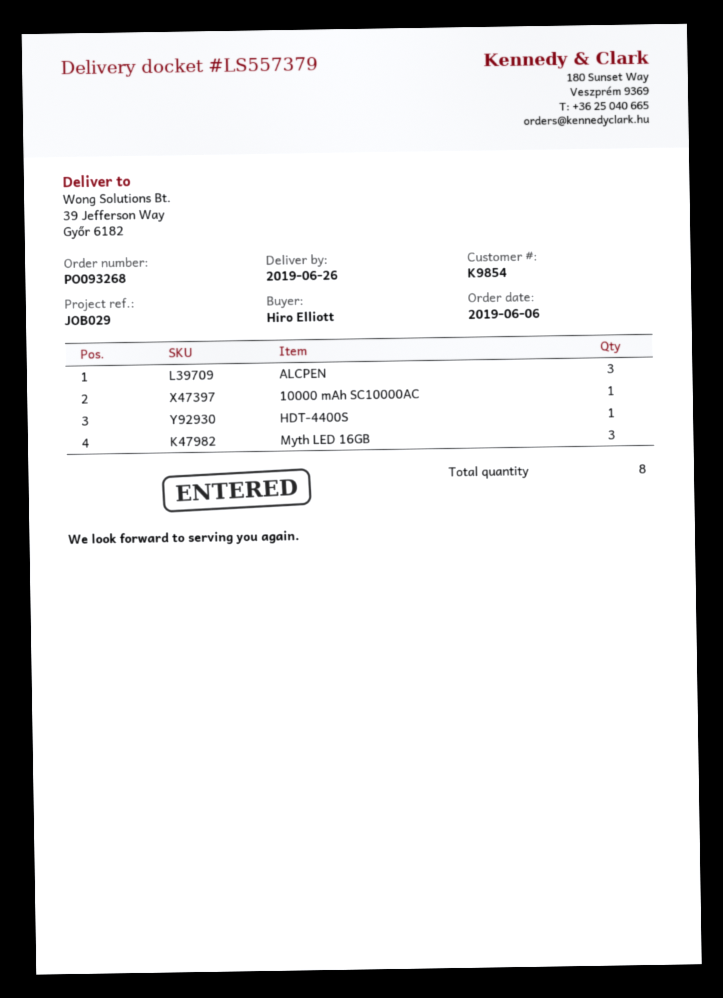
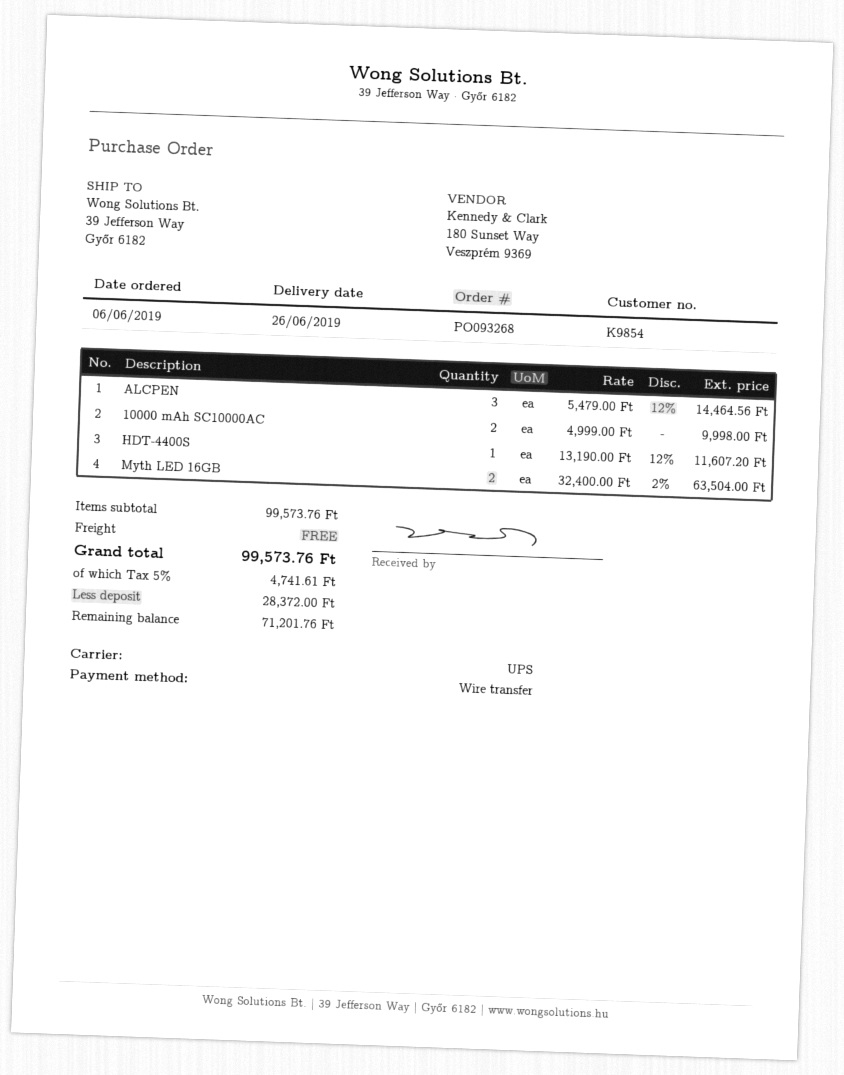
10000 mAh SC10000AC: 1 -> 2
Myth LED 16GB: 3 -> 2

